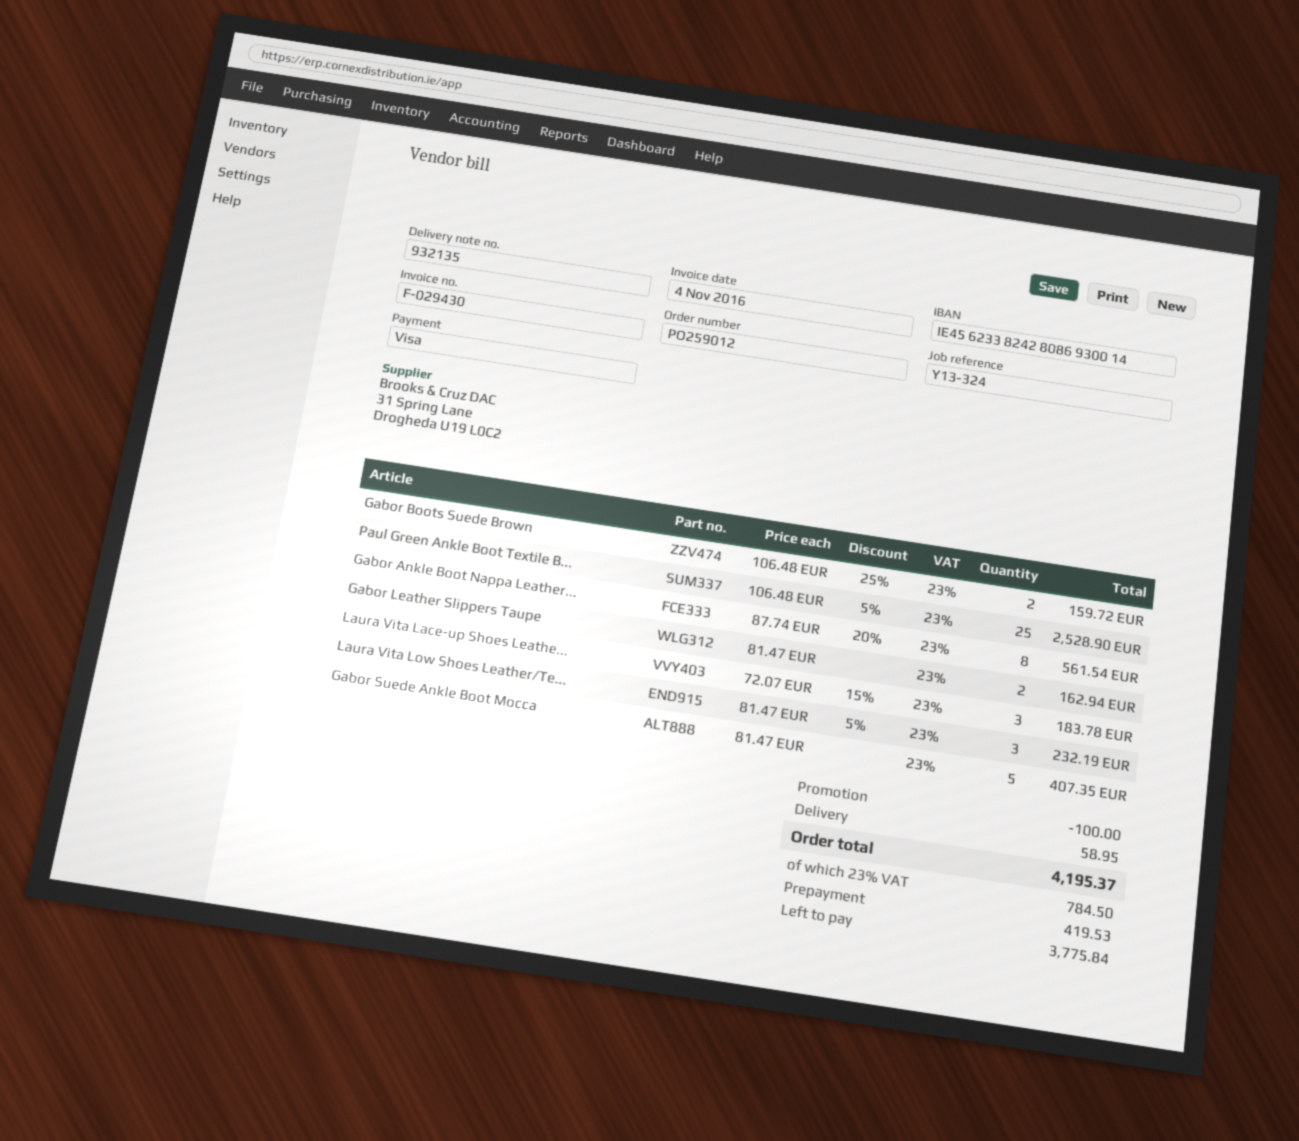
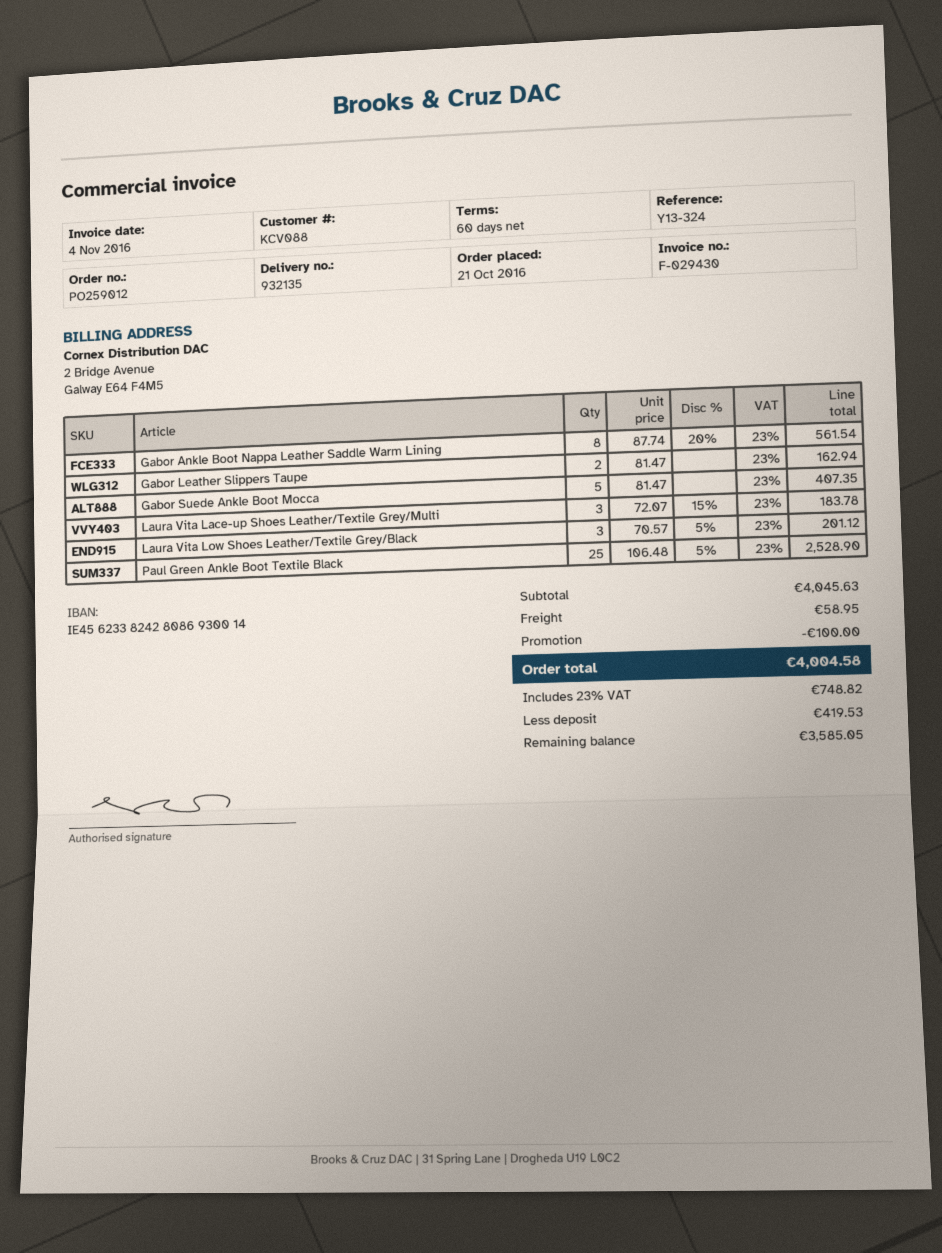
Gabor Boots Suede Brown: 2 x 106.48 - 25% = 159.72 -> none
Laura Vita Low Shoes Leather/Te...: 3 x 81.47 - 5% = 232.19 -> 3 x 70.57 - 5% = 201.12
tax: 23% = 784.50 -> 23% = 748.82
total: 4195.37 -> 4004.58
balance: 3775.84 -> 3585.05

